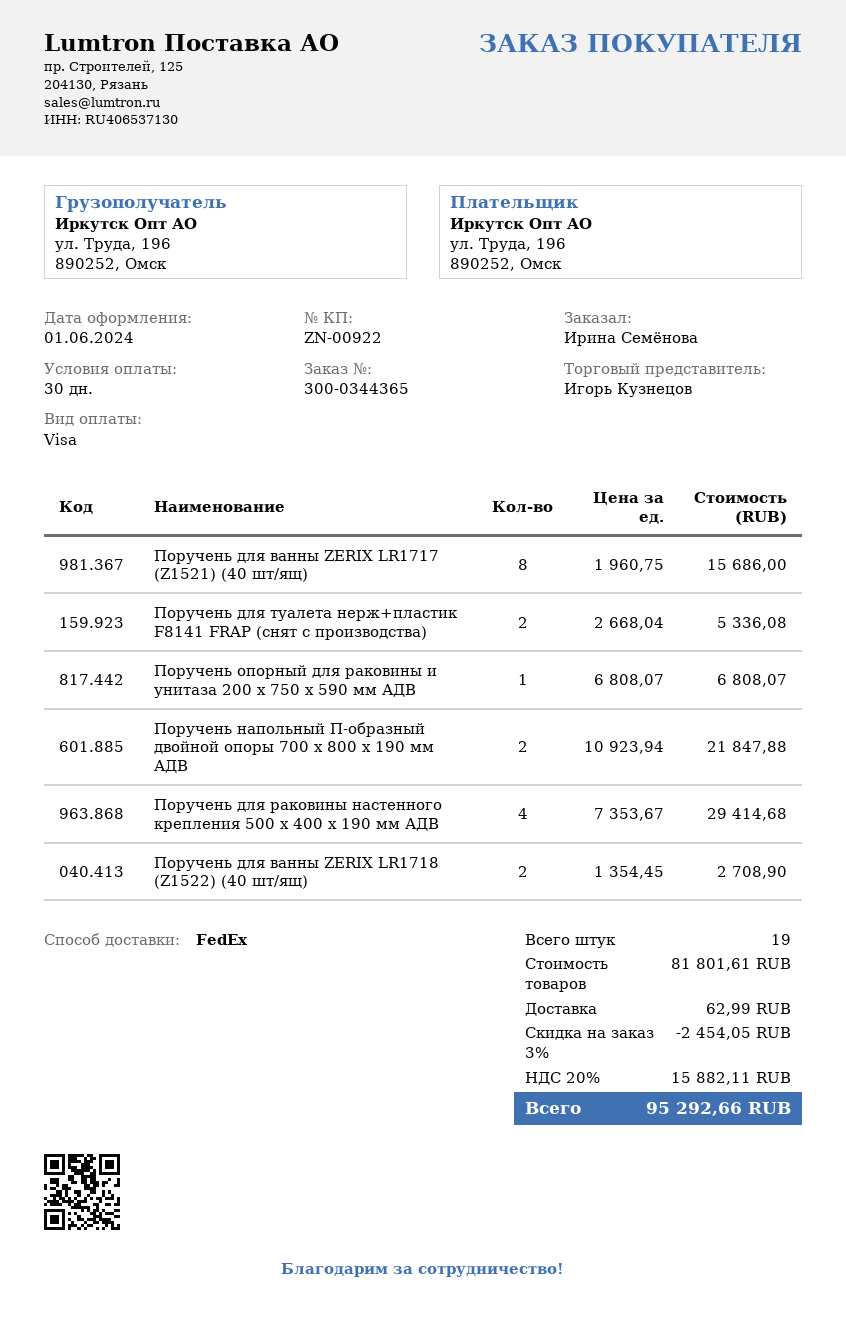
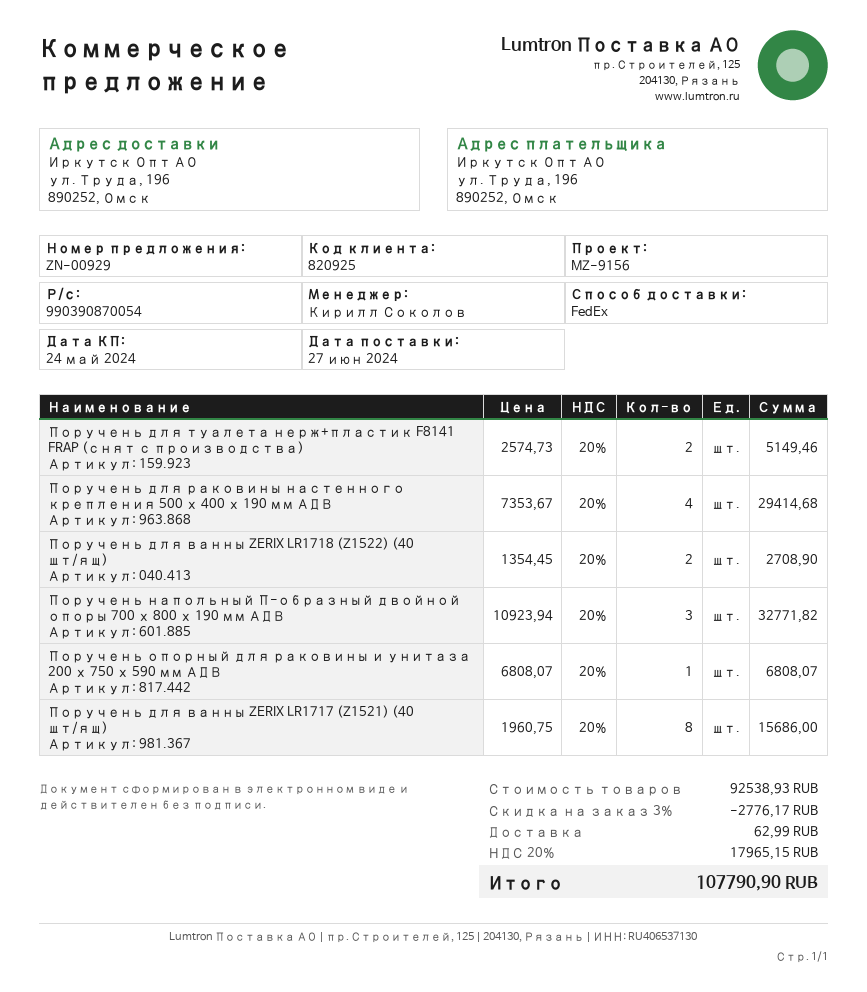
quote number: ZN-00922 -> ZN-00929
sales rep: Игорь Кузнецов -> Кирилл Соколов
Поручень для туалета нерж+пластик F8141 FRAP (снят с производства): 2 x 2668.04 = 5336.08 -> 2 x 2574.73 = 5149.46
Поручень напольный П-образный двойной опоры 700 х 800 х 190 мм АДВ: 2 x 10923.94 = 21847.88 -> 3 x 10923.94 = 32771.82
subtotal: 81801.61 -> 92538.93
discount: 3% = 2454.05 -> 3% = 2776.17
tax: 20% = 15882.11 -> 20% = 17965.15
total: 95292.66 -> 107790.90

